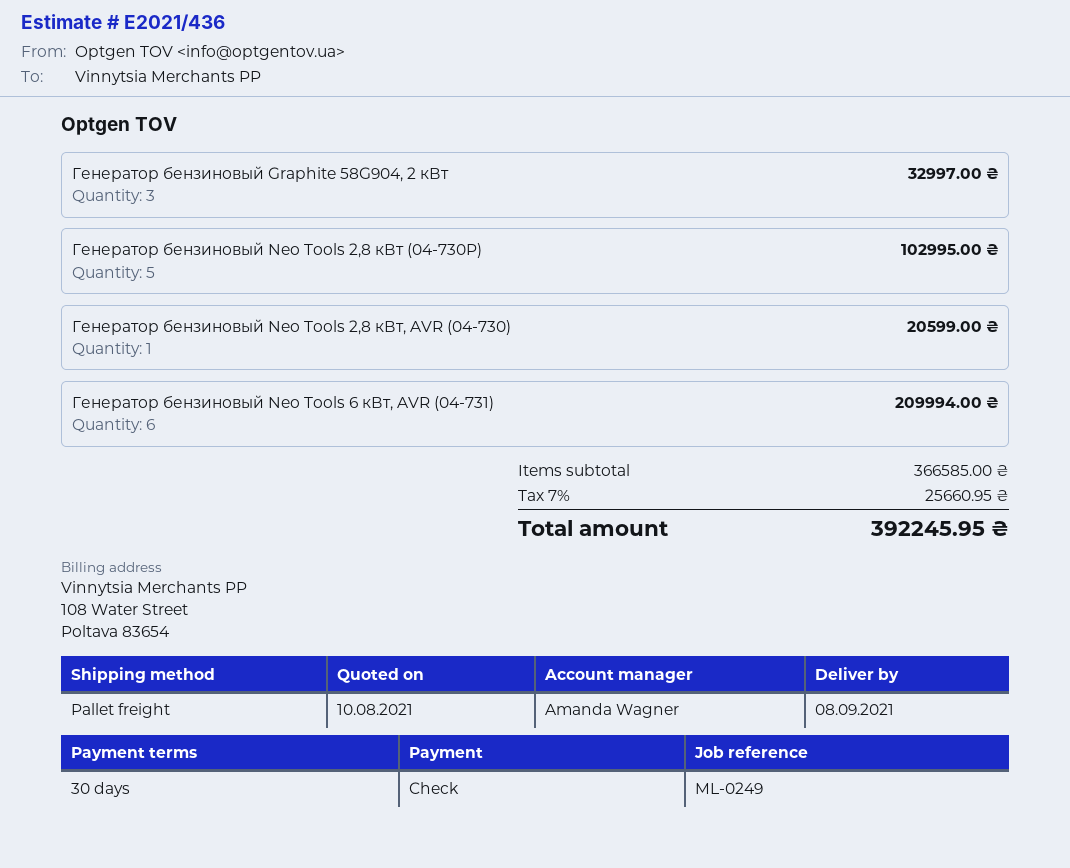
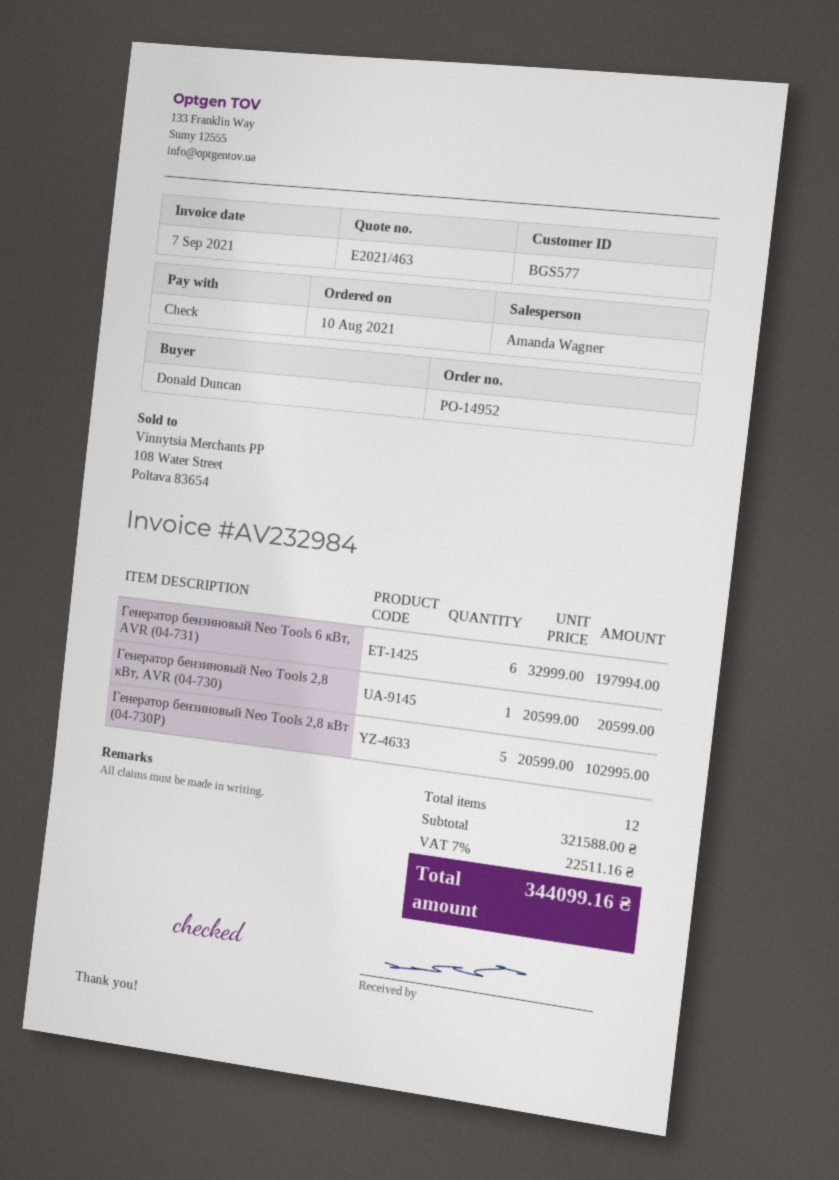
quote number: E2021/436 -> E2021/463
Генератор бензиновый Graphite 58G904, 2 кВт: 3 for 32997.00 -> none
Генератор бензиновый Neo Tools 6 кВт, AVR (04-731): 6 for 209994.00 -> 6 for 197994.00
subtotal: 366585.00 -> 321588.00
tax: 7% = 25660.95 -> 7% = 22511.16
total: 392245.95 -> 344099.16

